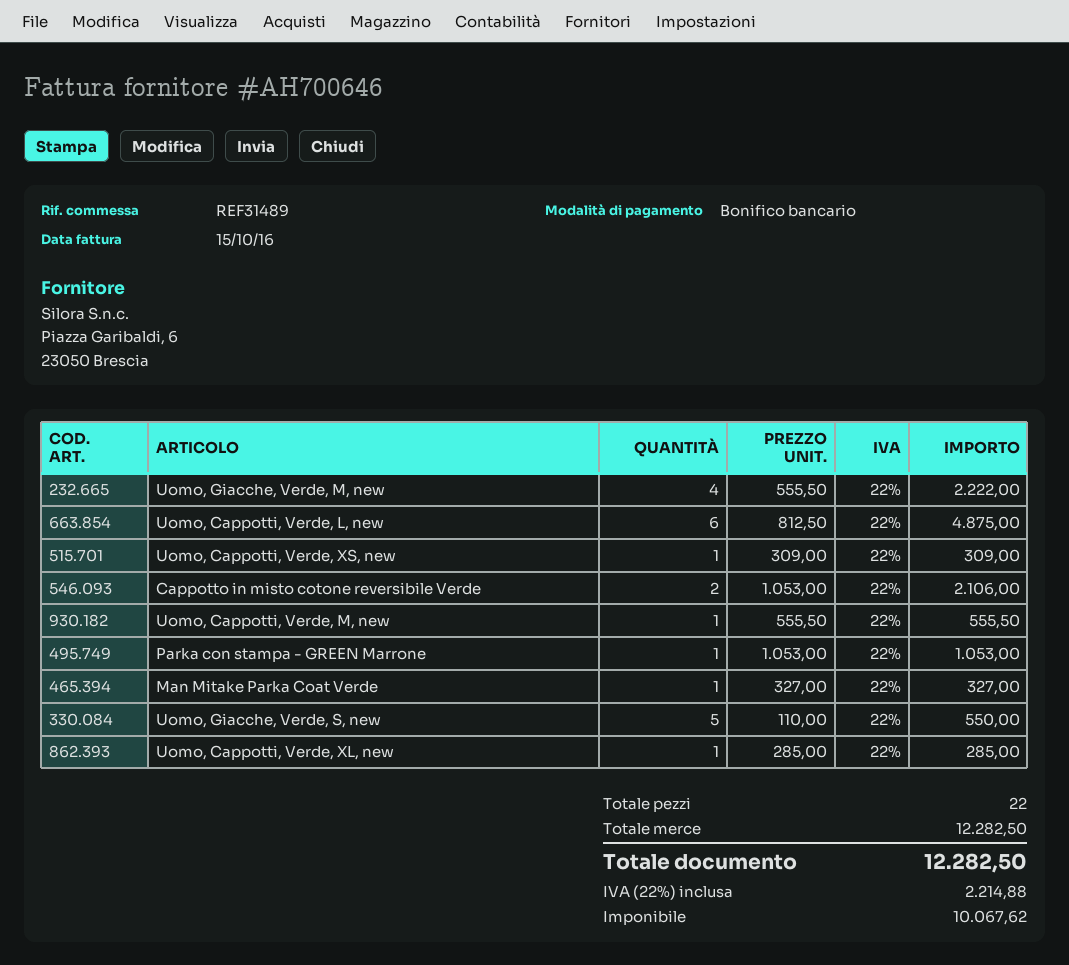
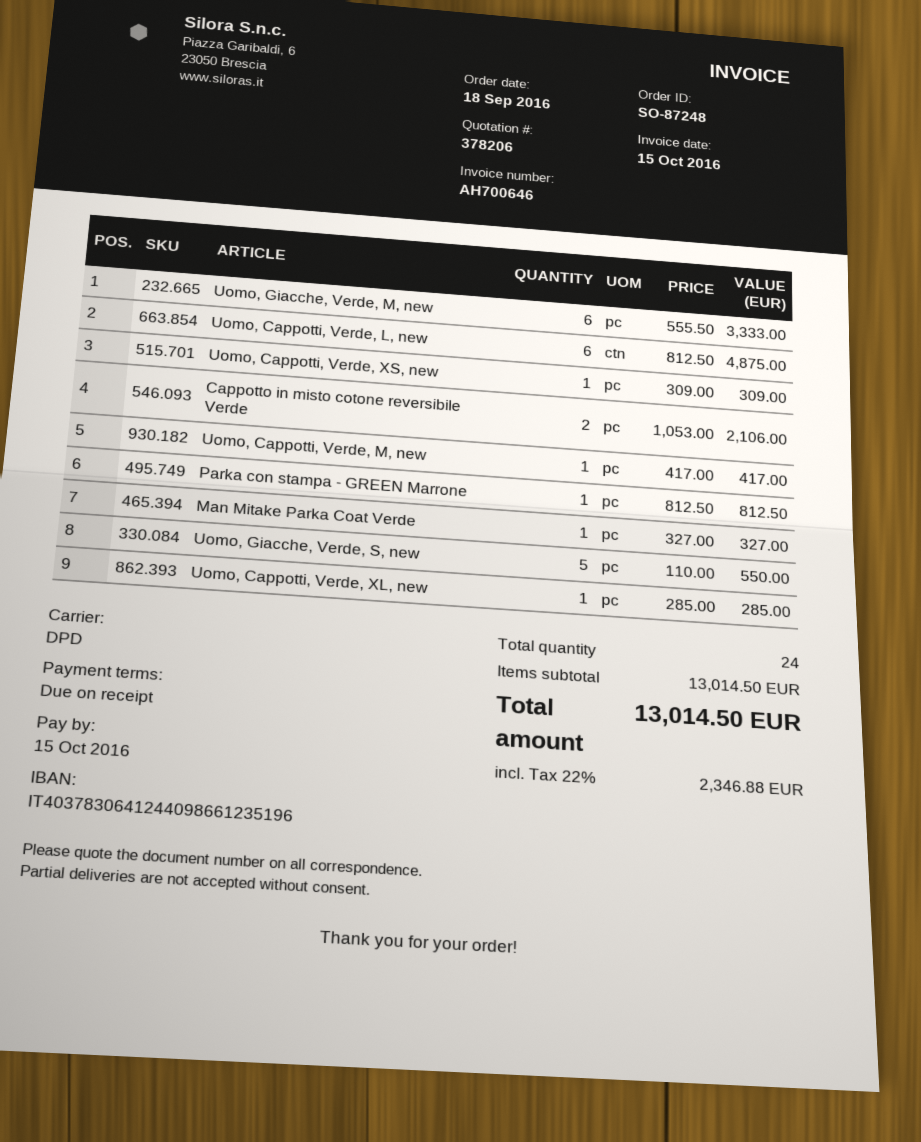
Uomo, Giacche, Verde, M, new: 4 x 555.50 = 2222.00 -> 6 x 555.50 = 3333.00
Uomo, Cappotti, Verde, M, new: 1 x 555.50 = 555.50 -> 1 x 417.00 = 417.00
Parka con stampa - GREEN Marrone: 1 x 1053.00 = 1053.00 -> 1 x 812.50 = 812.50
total quantity: 22 -> 24
subtotal: 12282.50 -> 13014.50
tax: 22% = 2214.88 -> 22% = 2346.88
total: 12282.50 -> 13014.50

